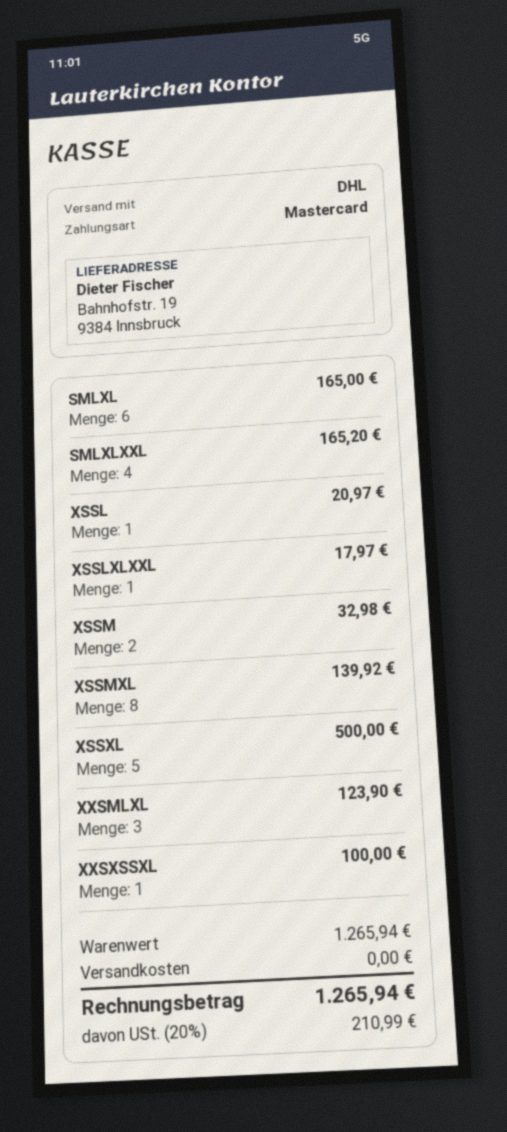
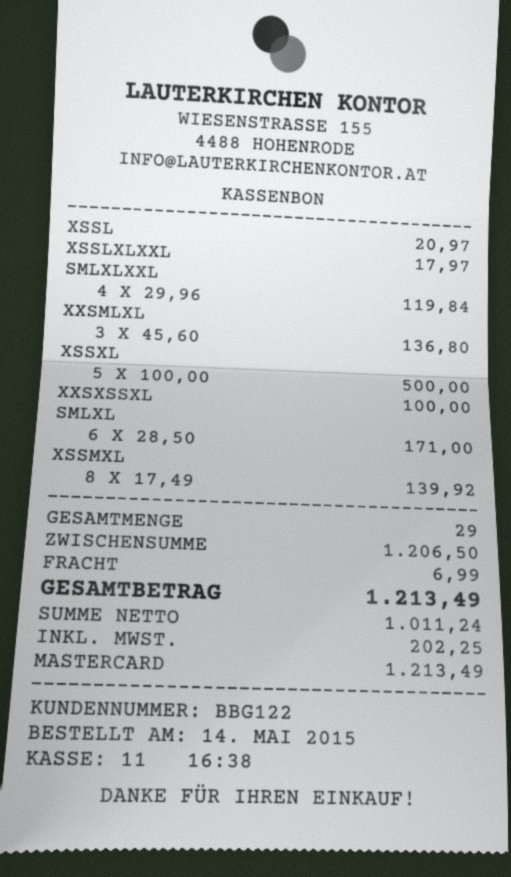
SMLXL: 6 for 165.00 -> 6 for 171.00
SMLXLXXL: 4 for 165.20 -> 4 for 119.84
XSSM: 2 for 32.98 -> none
XXSMLXL: 3 for 123.90 -> 3 for 136.80
subtotal: 1265.94 -> 1206.50
shipping: 0.00 -> 6.99
tax: 210.99 -> 202.25
total: 1265.94 -> 1213.49

